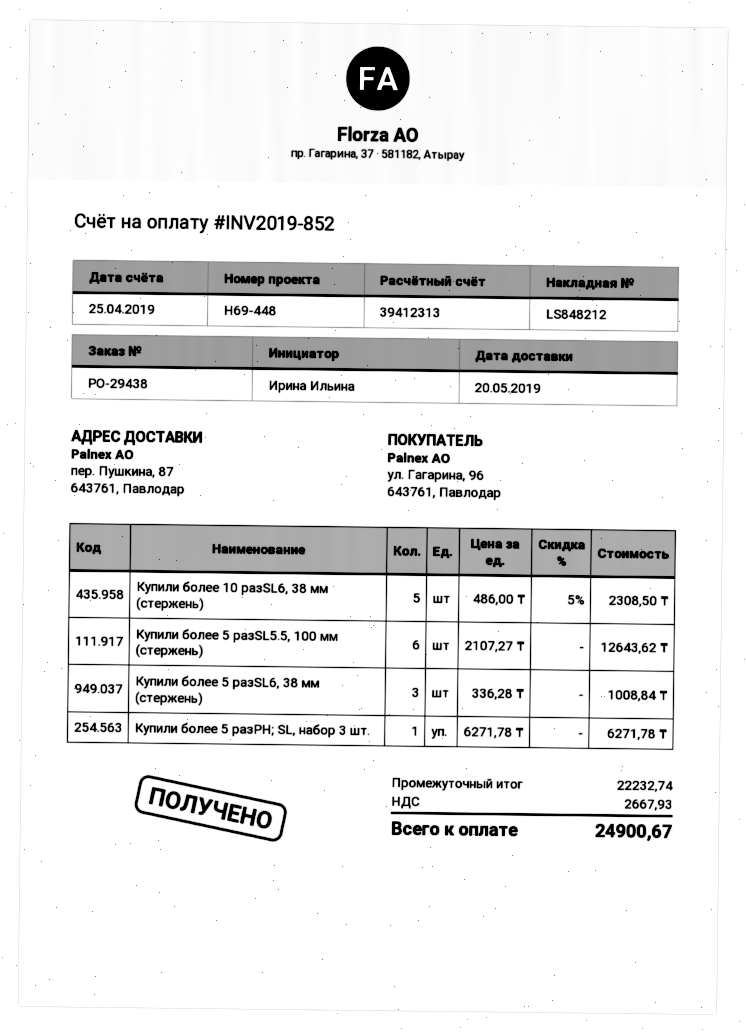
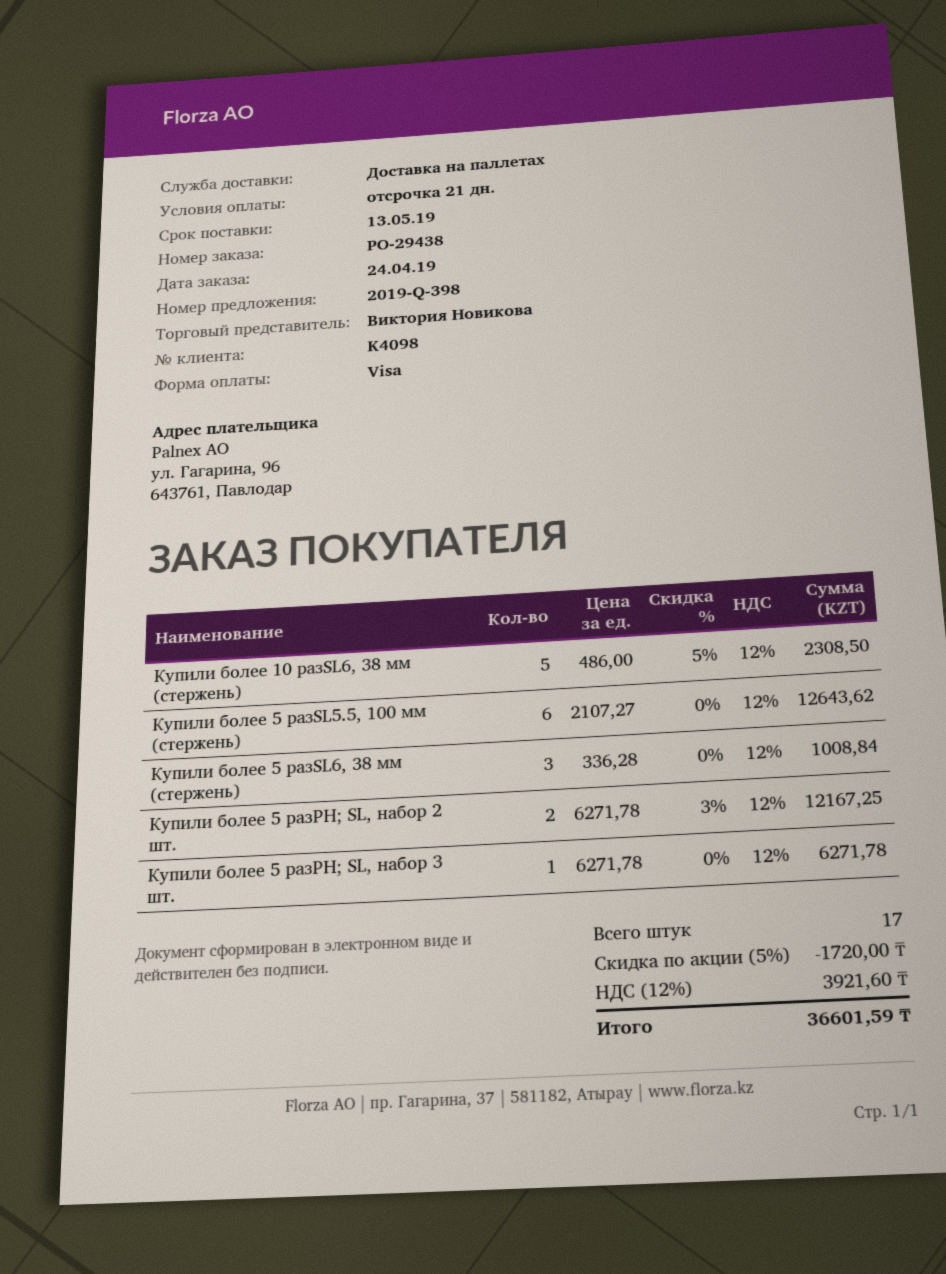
delivery date: 2019-05-20 -> 2019-05-13
Купили более 5 разPH; SL, набор 2 шт.: none -> 2 x 6271.78 - 3% = 12167.25
discount: none -> 5% = 1720.00
tax: 2667.93 -> 3921.60
total: 24900.67 -> 36601.59

